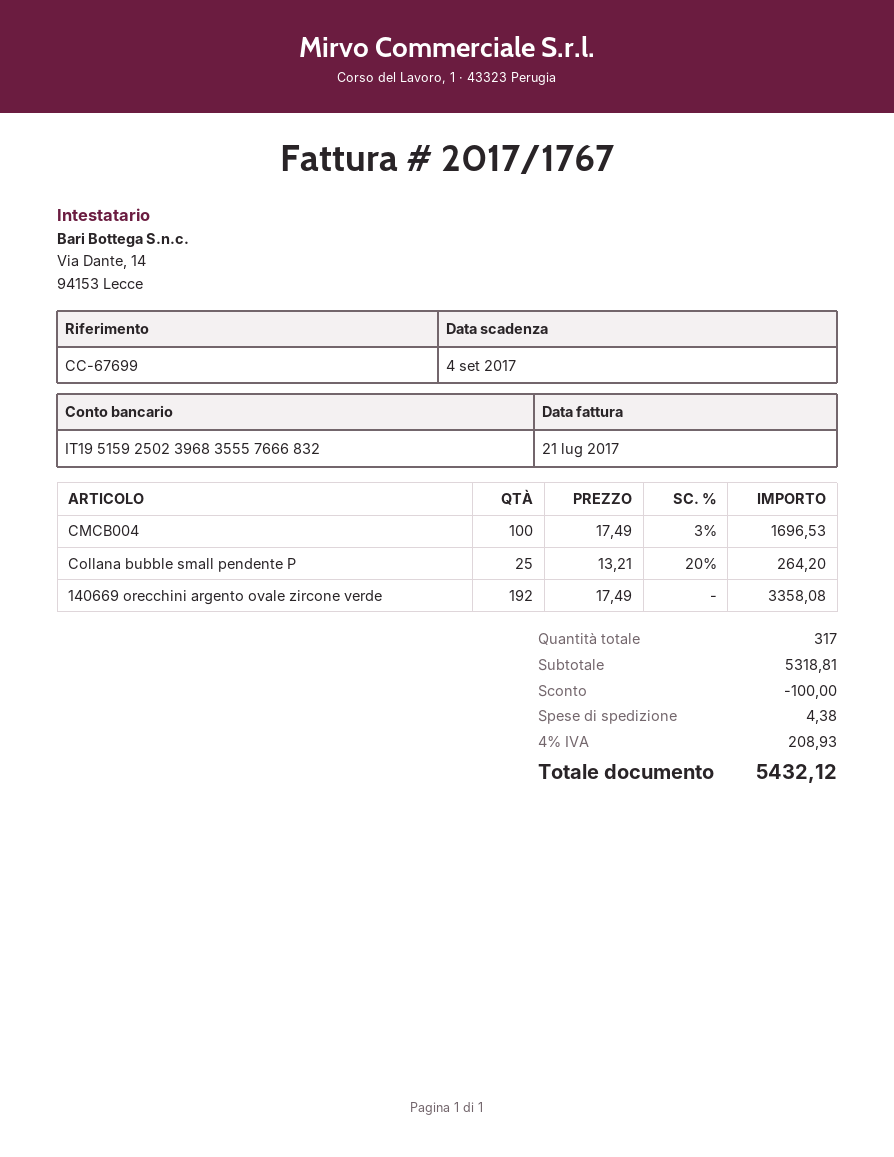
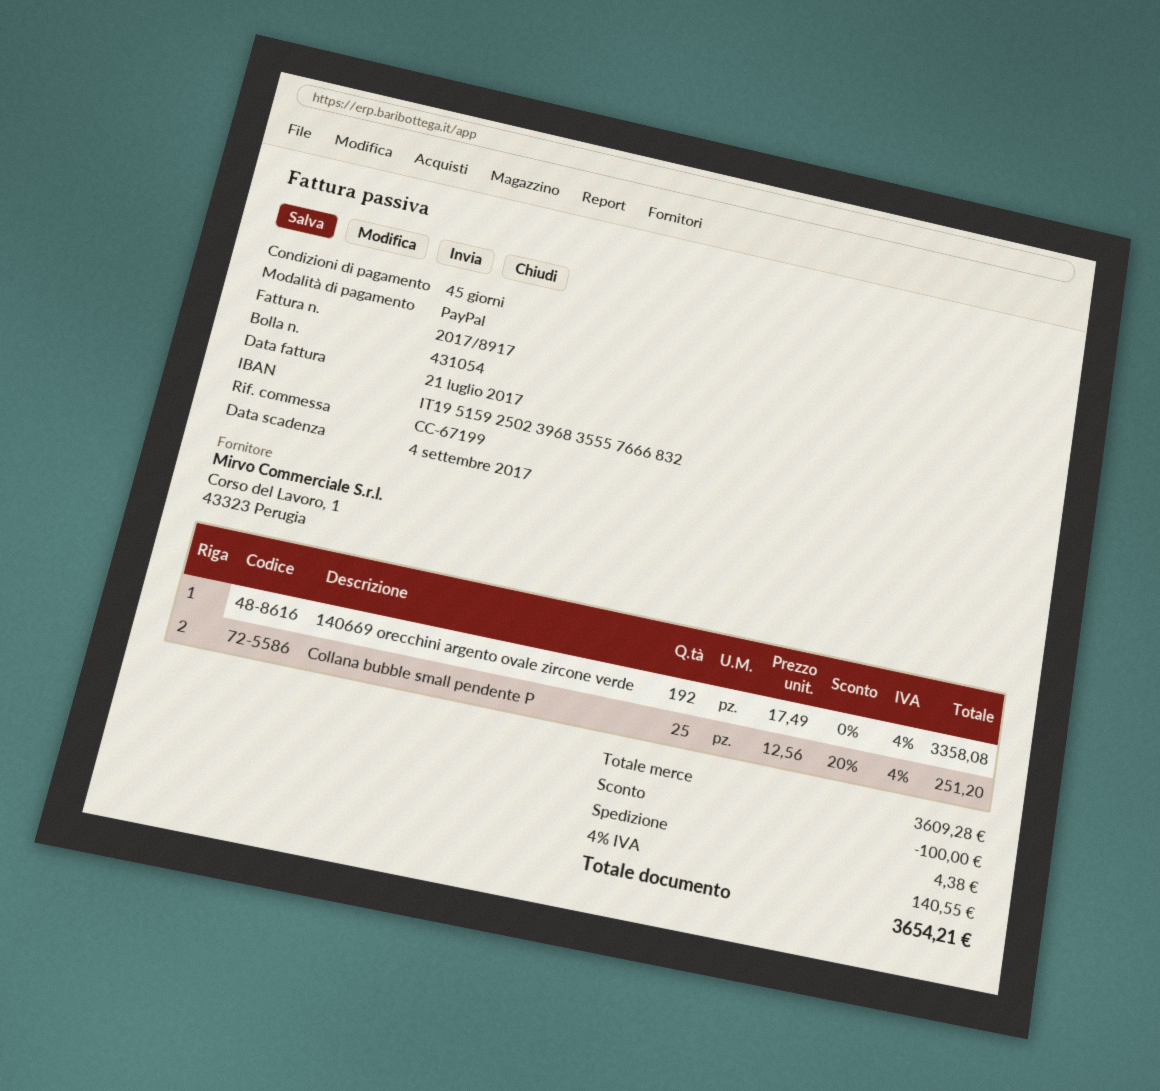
invoice number: 2017/1767 -> 2017/8917
reference: CC-67699 -> CC-67199
CMCB004: 100 x 17.49 - 3% = 1696.53 -> none
Collana bubble small pendente P: 25 x 13.21 - 20% = 264.20 -> 25 x 12.56 - 20% = 251.20
subtotal: 5318.81 -> 3609.28
tax: 4% = 208.93 -> 4% = 140.55
total: 5432.12 -> 3654.21

